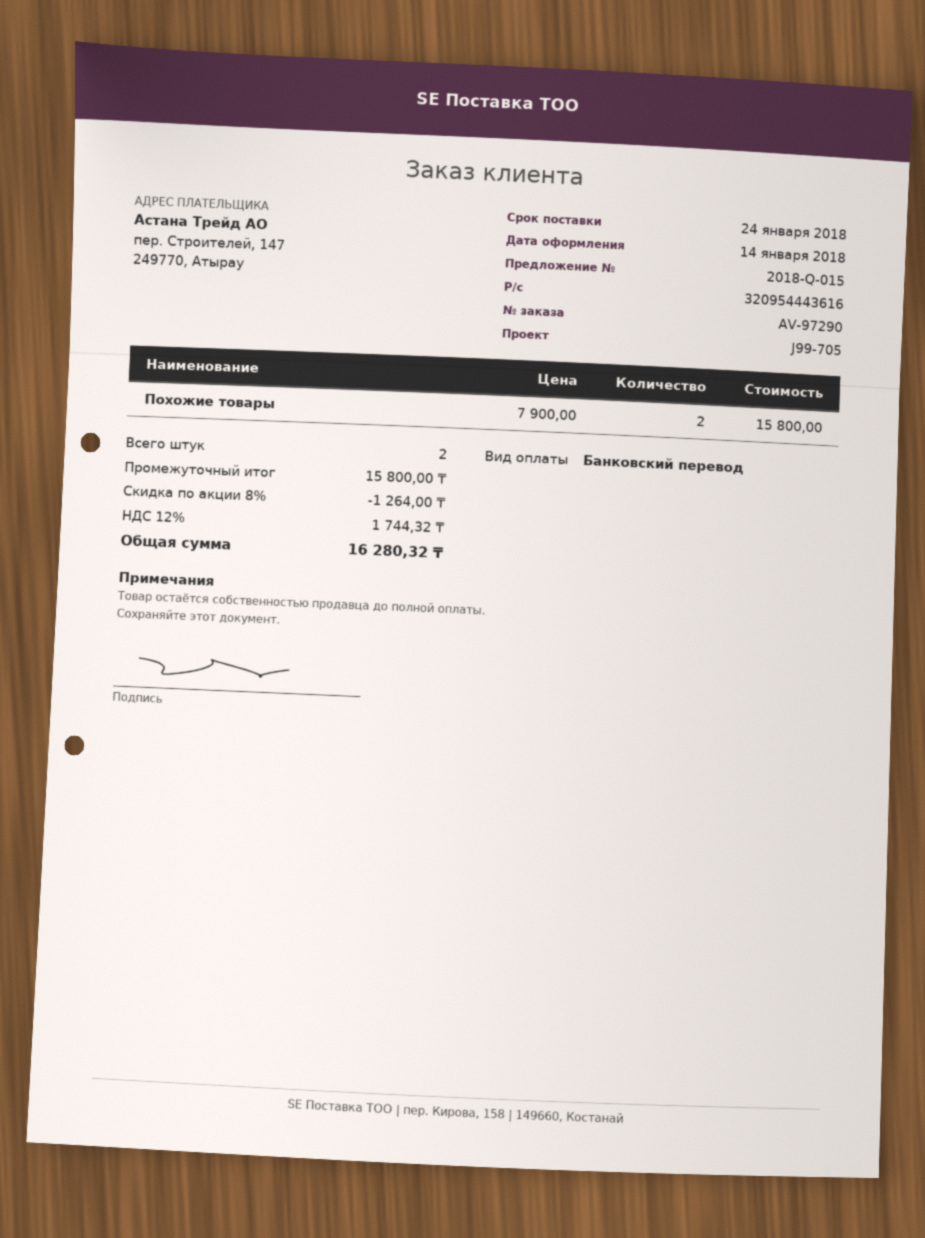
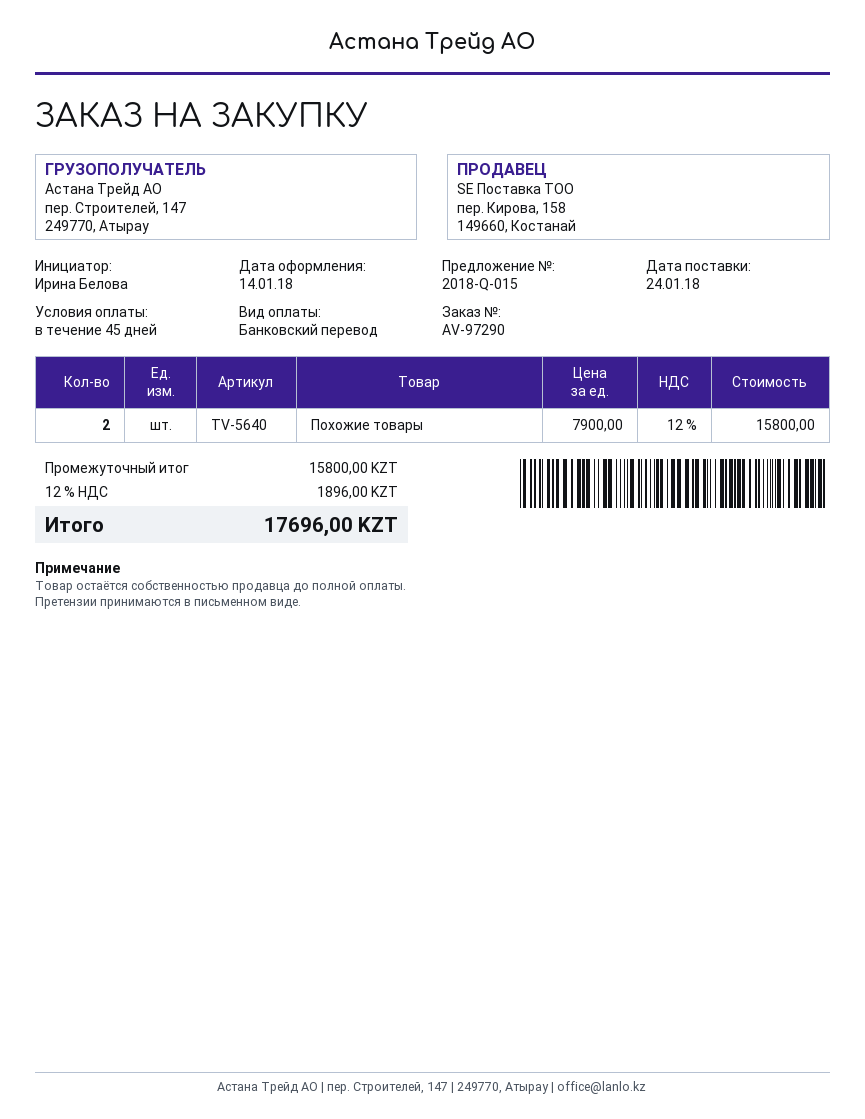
discount: 8% = 1264.00 -> none
tax: 12% = 1744.32 -> 12% = 1896.00
total: 16280.32 -> 17696.00

